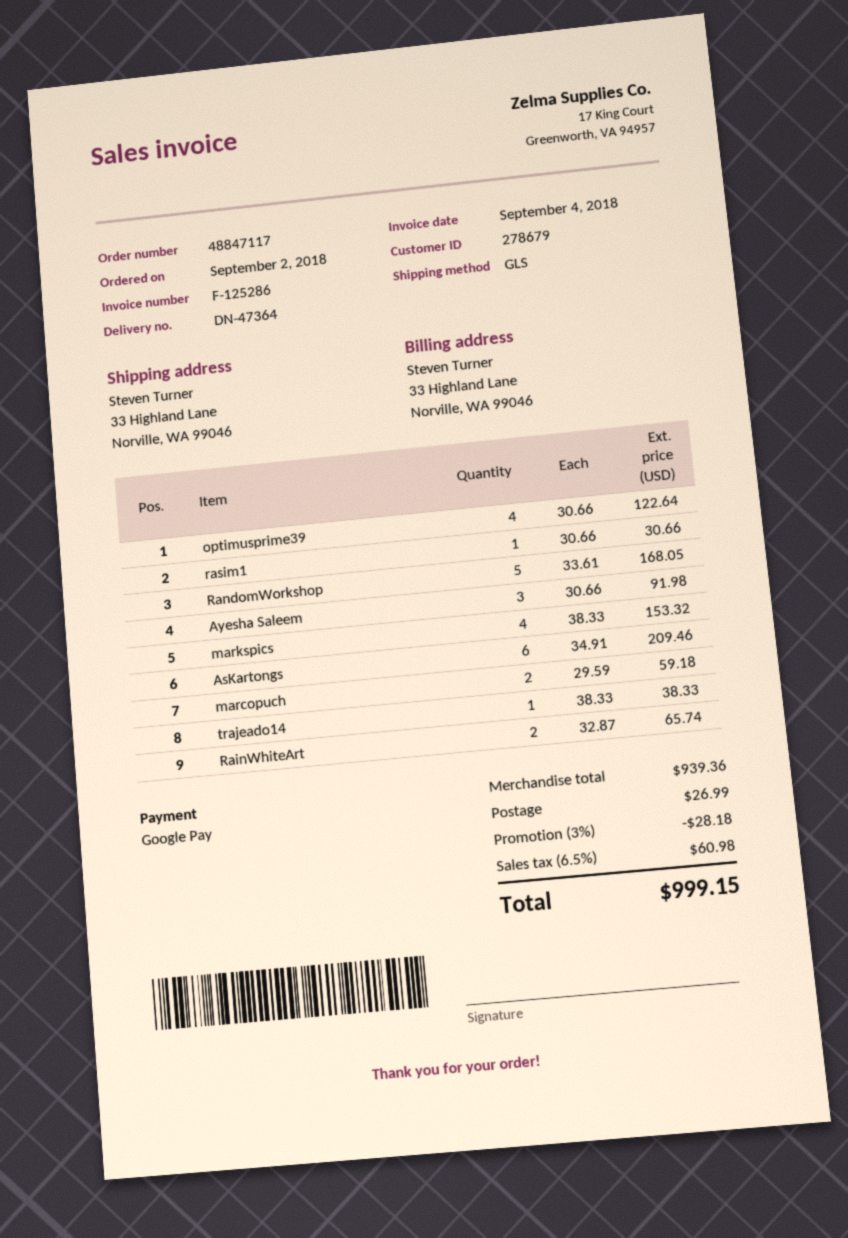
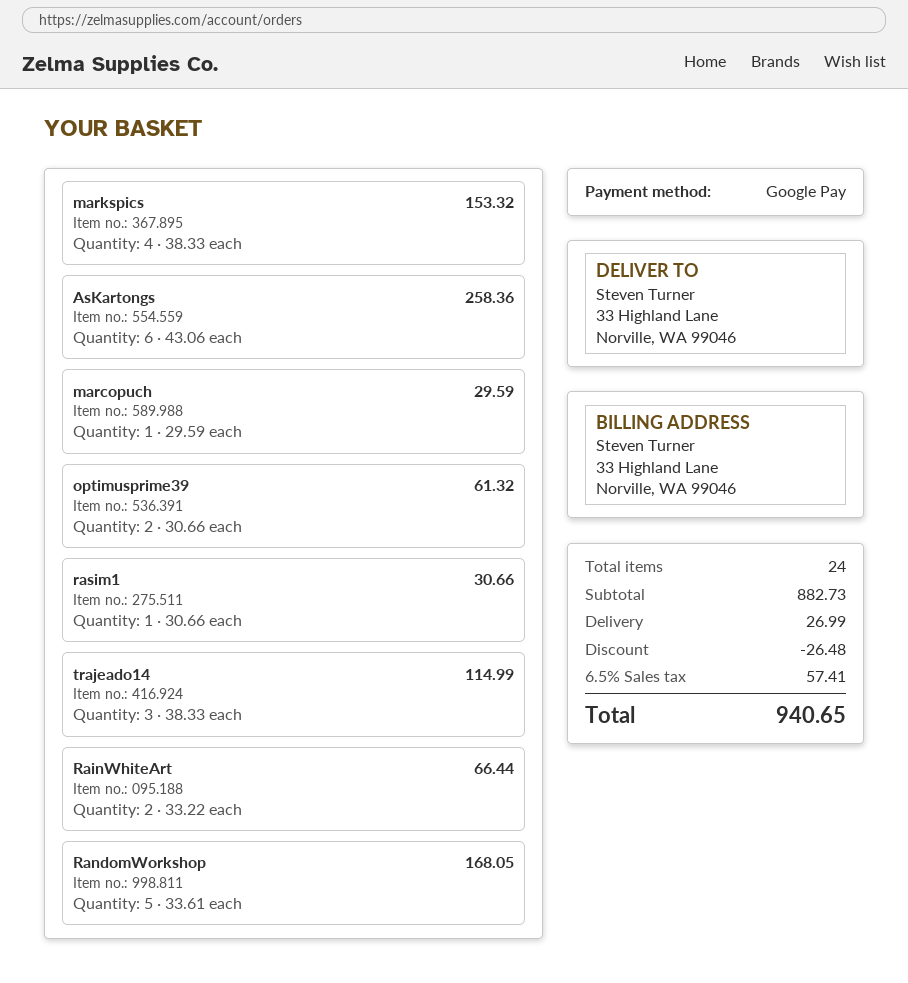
optimusprime39: 4 x 30.66 = 122.64 -> 2 x 30.66 = 61.32
Ayesha Saleem: 3 x 30.66 = 91.98 -> none
AsKartongs: 6 x 34.91 = 209.46 -> 6 x 43.06 = 258.36
marcopuch: 2 x 29.59 = 59.18 -> 1 x 29.59 = 29.59
trajeado14: 1 x 38.33 = 38.33 -> 3 x 38.33 = 114.99
RainWhiteArt: 2 x 32.87 = 65.74 -> 2 x 33.22 = 66.44
subtotal: 939.36 -> 882.73
discount: 28.18 -> 26.48
tax: 6.5% = 60.98 -> 6.5% = 57.41
total: 999.15 -> 940.65

